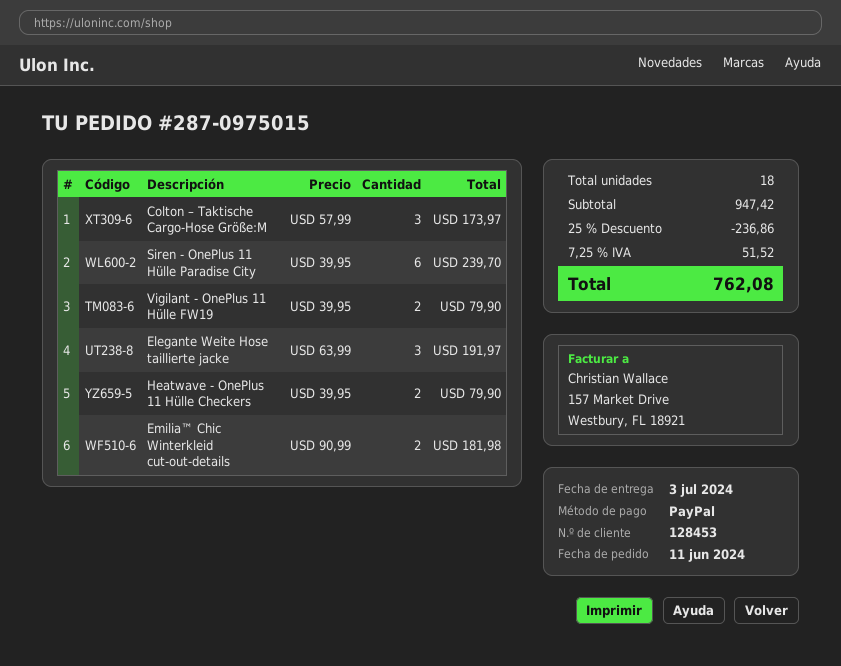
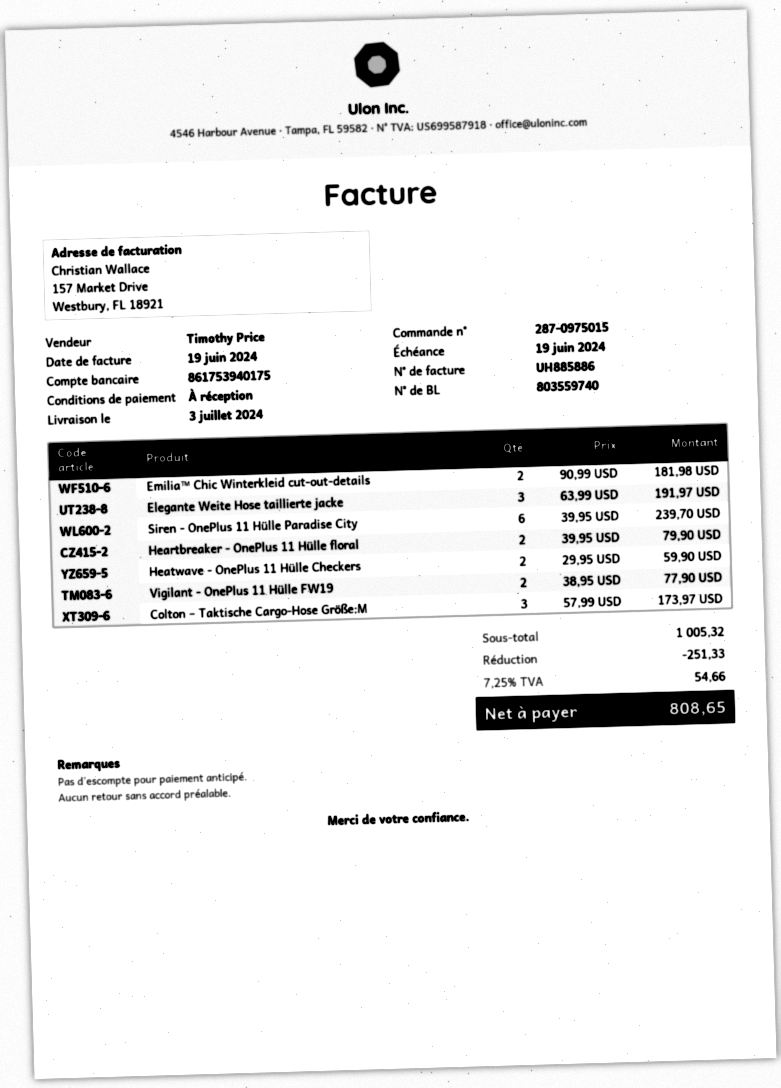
Vigilant - OnePlus 11 Hülle FW19: 2 x 39.95 = 79.90 -> 2 x 38.95 = 77.90
Heatwave - OnePlus 11 Hülle Checkers: 2 x 39.95 = 79.90 -> 2 x 29.95 = 59.90
Heartbreaker - OnePlus 11 Hülle floral: none -> 2 x 39.95 = 79.90
subtotal: 947.42 -> 1005.32
discount: 236.86 -> 251.33
tax: 7.25% = 51.52 -> 7.25% = 54.66
total: 762.08 -> 808.65

